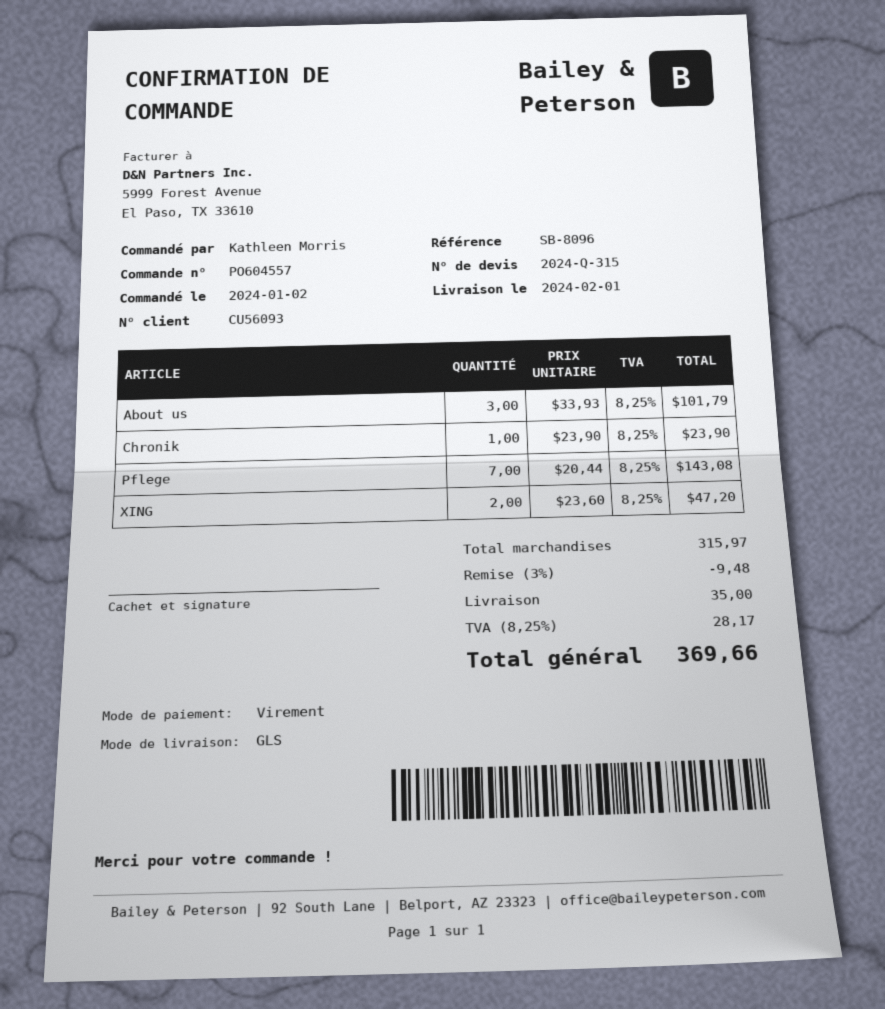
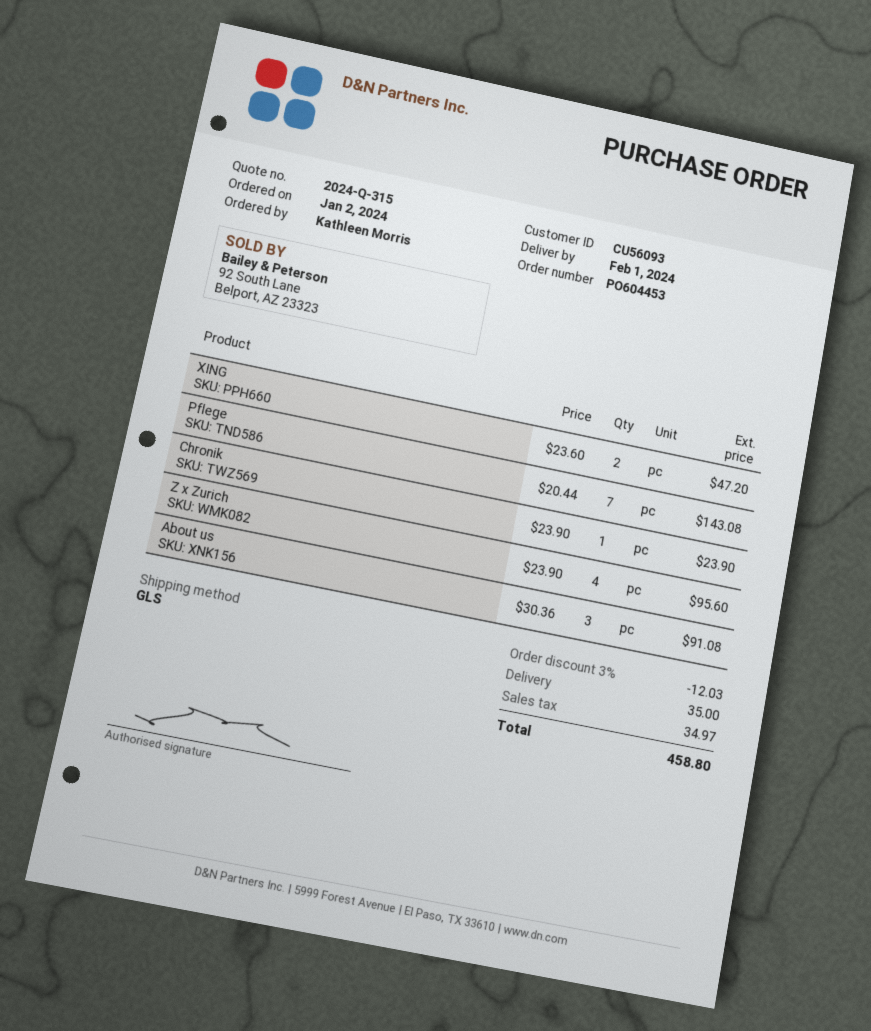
order number: PO604557 -> PO604453
About us: 3 x 33.93 = 101.79 -> 3 x 30.36 = 91.08
Z x Zurich: none -> 4 x 23.90 = 95.60
discount: 3% = 9.48 -> 3% = 12.03
tax: 28.17 -> 34.97
total: 369.66 -> 458.80

